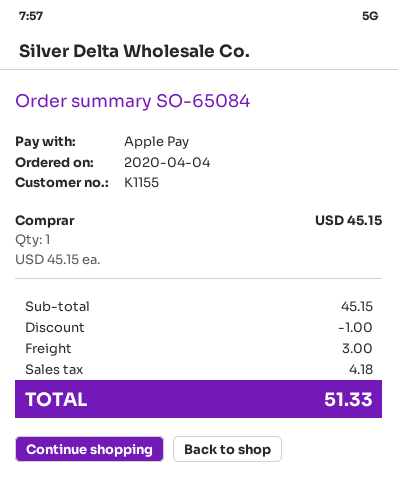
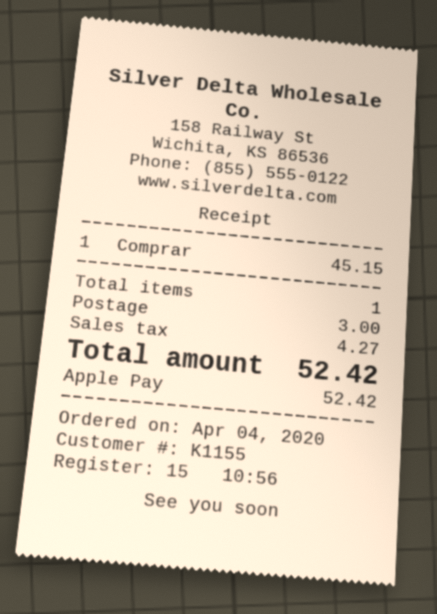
discount: 1.00 -> none
tax: 4.18 -> 4.27
total: 51.33 -> 52.42

